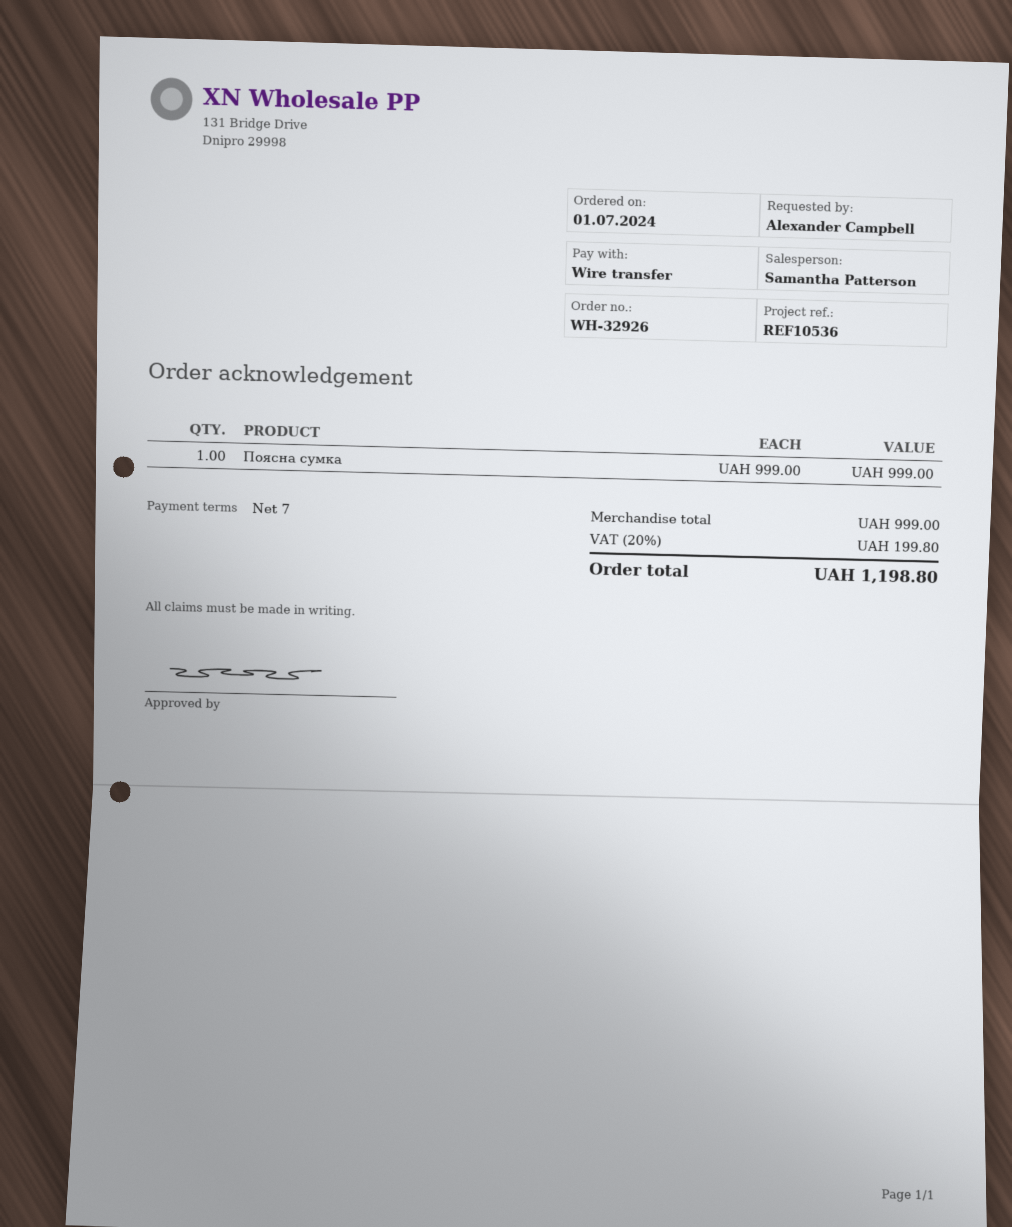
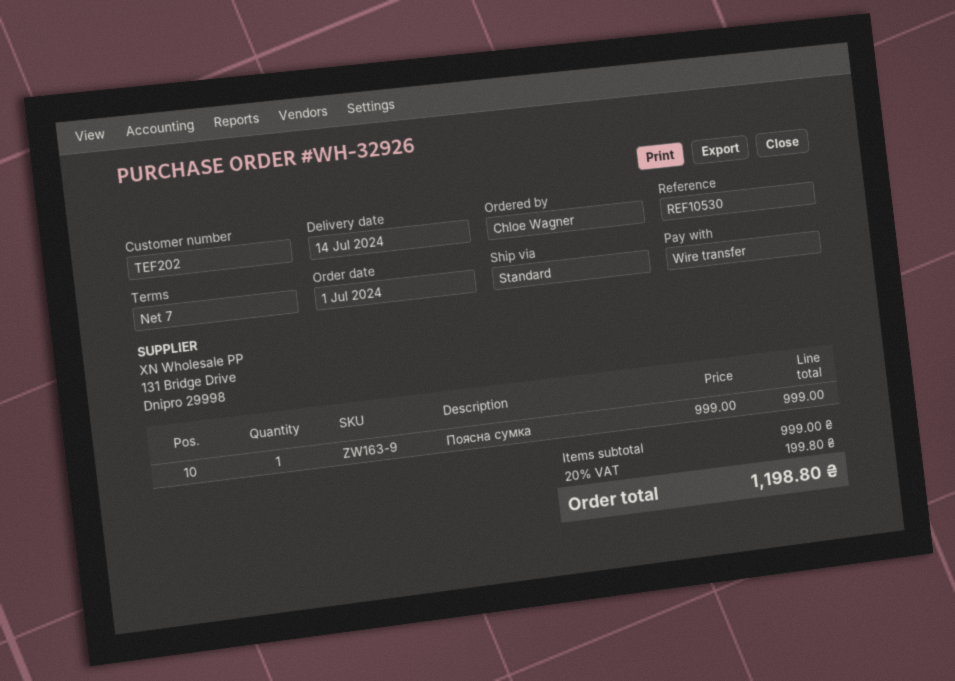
reference: REF10536 -> REF10530
ordered by: Alexander Campbell -> Chloe Wagner

